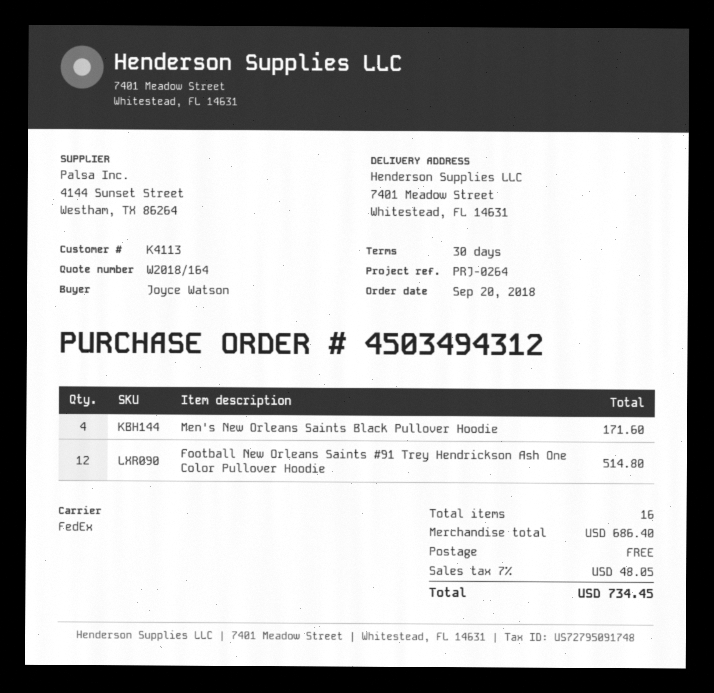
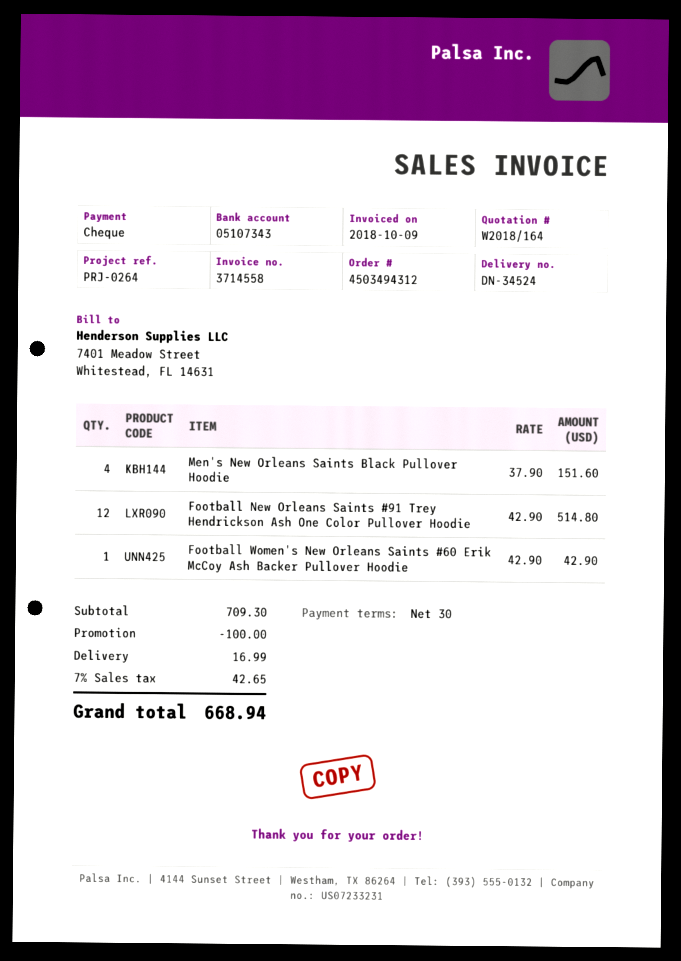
Men's New Orleans Saints Black Pullover Hoodie: 4 for 171.60 -> 4 for 151.60
Football Women's New Orleans Saints #60 Erik McCoy Ash Backer Pullover Hoodie: none -> 1 for 42.90
subtotal: 686.40 -> 709.30
discount: none -> 100.00
shipping: 0.00 -> 16.99
tax: 7% = 48.05 -> 7% = 42.65
total: 734.45 -> 668.94

